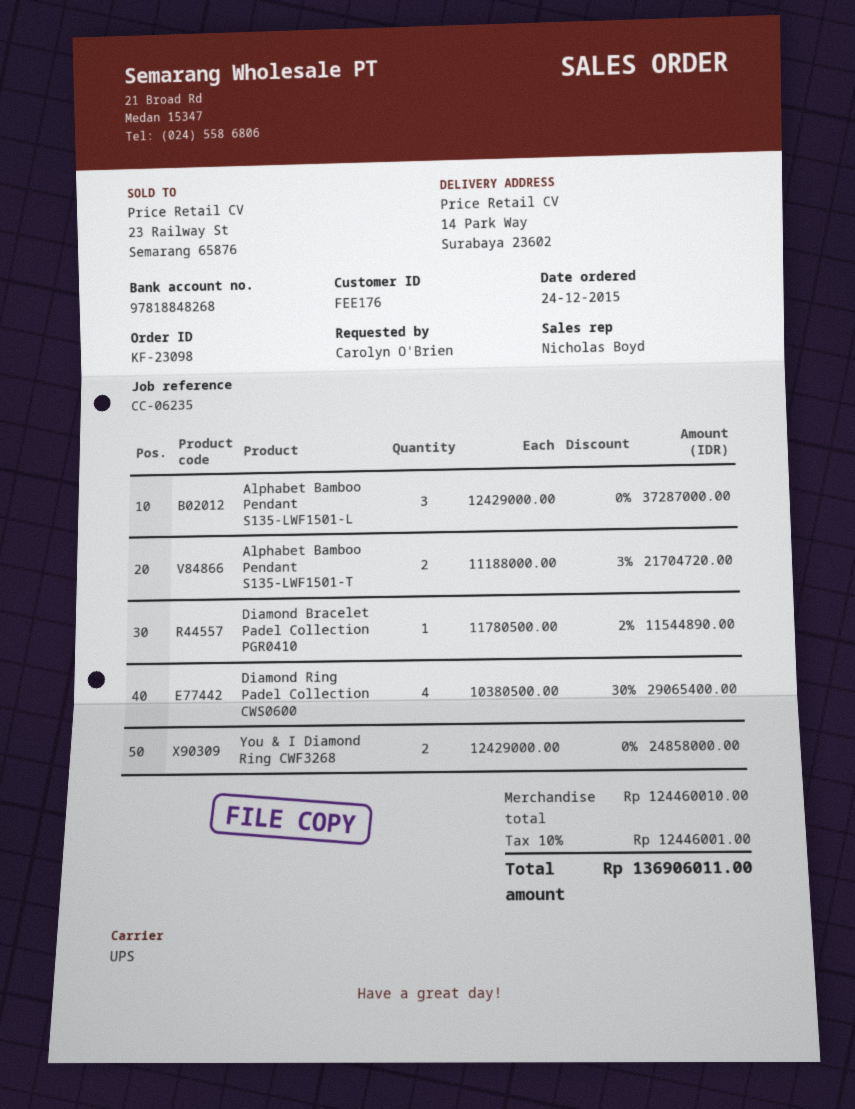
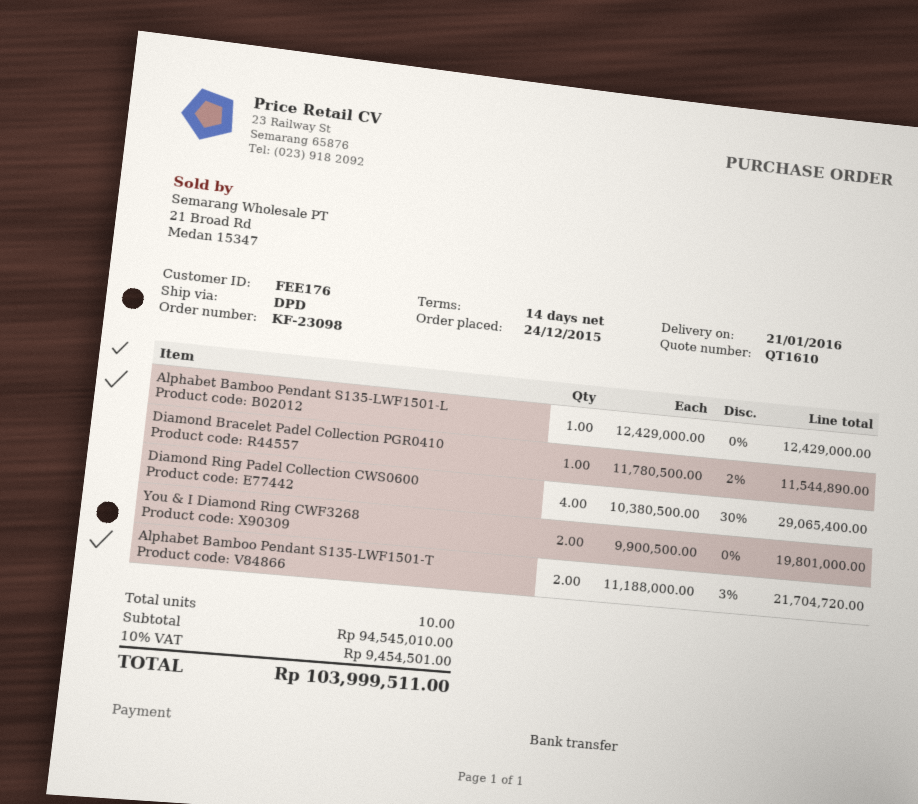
shipping method: UPS -> DPD
Alphabet Bamboo Pendant S135-LWF1501-L: 3 x 12429000.00 = 37287000.00 -> 1 x 12429000.00 = 12429000.00
You & I Diamond Ring CWF3268: 2 x 12429000.00 = 24858000.00 -> 2 x 9900500.00 = 19801000.00
subtotal: 124460010.00 -> 94545010.00
tax: 10% = 12446001.00 -> 10% = 9454501.00
total: 136906011.00 -> 103999511.00

